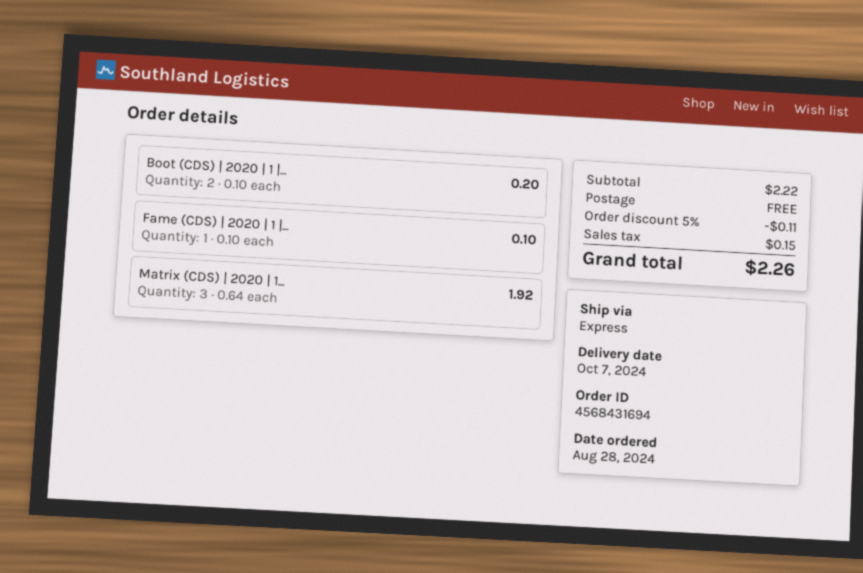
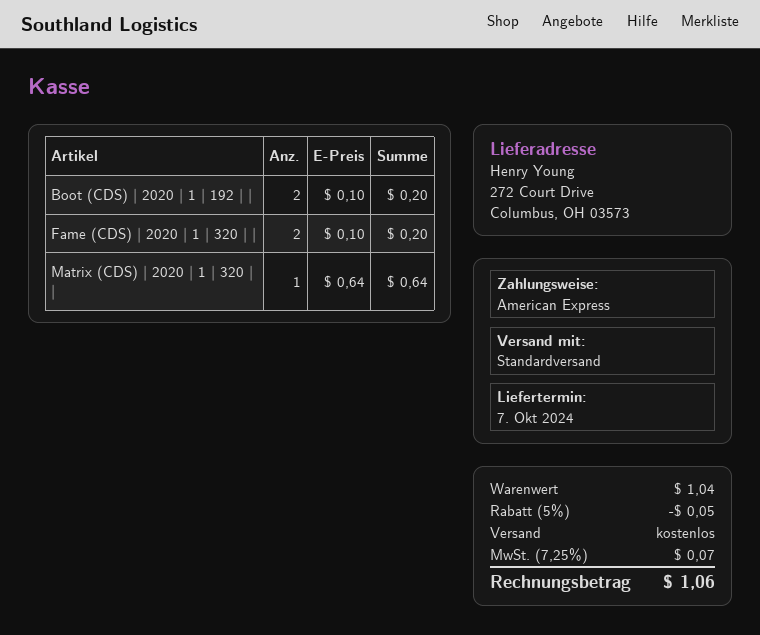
shipping method: express -> standard
Fame (CDS) | 2020 | 1 |...: 1 x 0.10 = 0.10 -> 2 x 0.10 = 0.20
Matrix (CDS) | 2020 | 1...: 3 x 0.64 = 1.92 -> 1 x 0.64 = 0.64
subtotal: 2.22 -> 1.04
discount: 5% = 0.11 -> 5% = 0.05
tax: 0.15 -> 0.07
total: 2.26 -> 1.06

